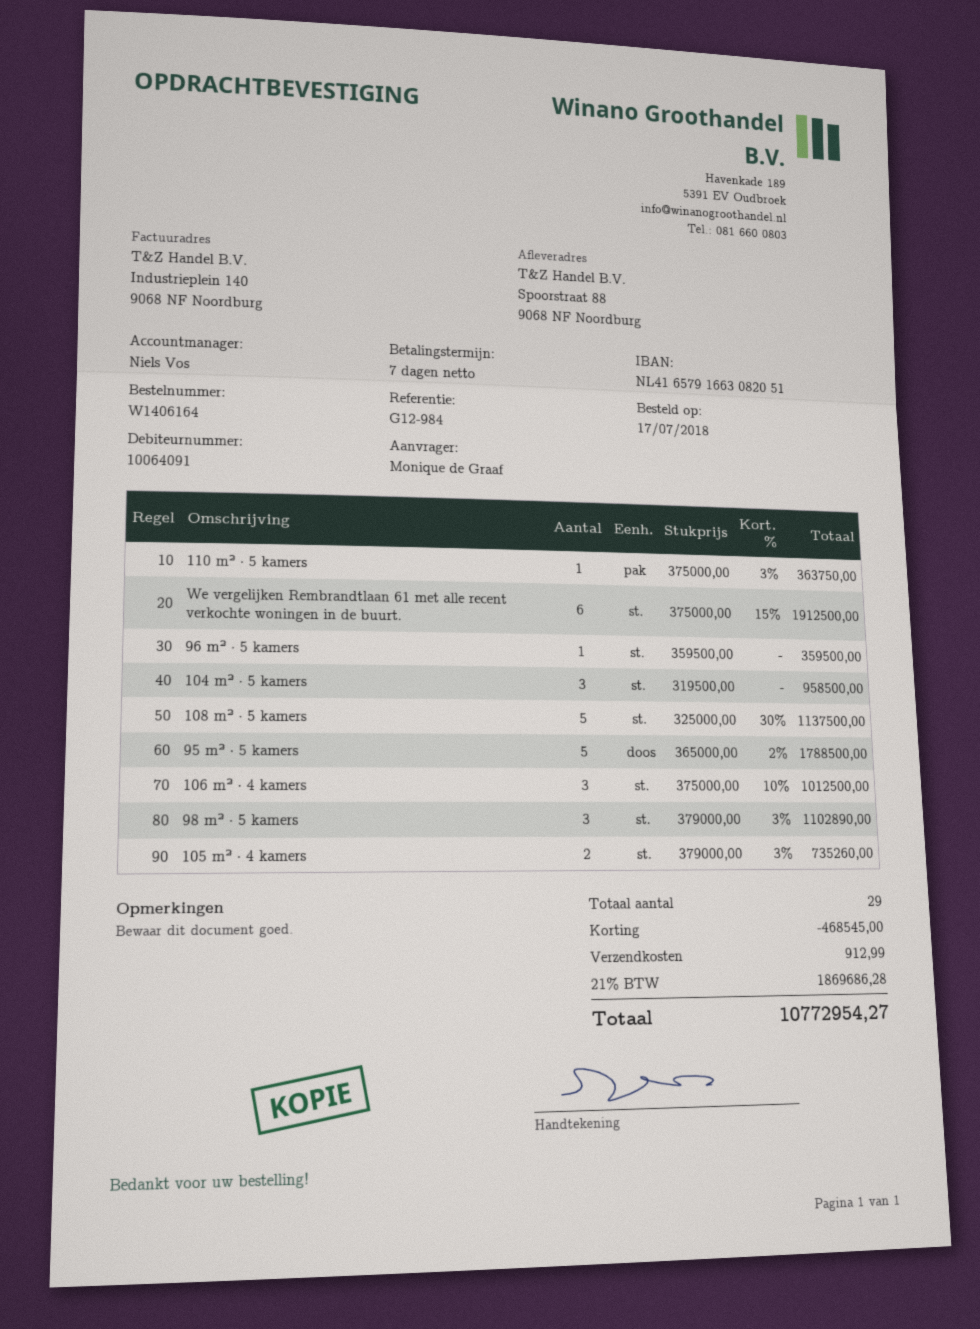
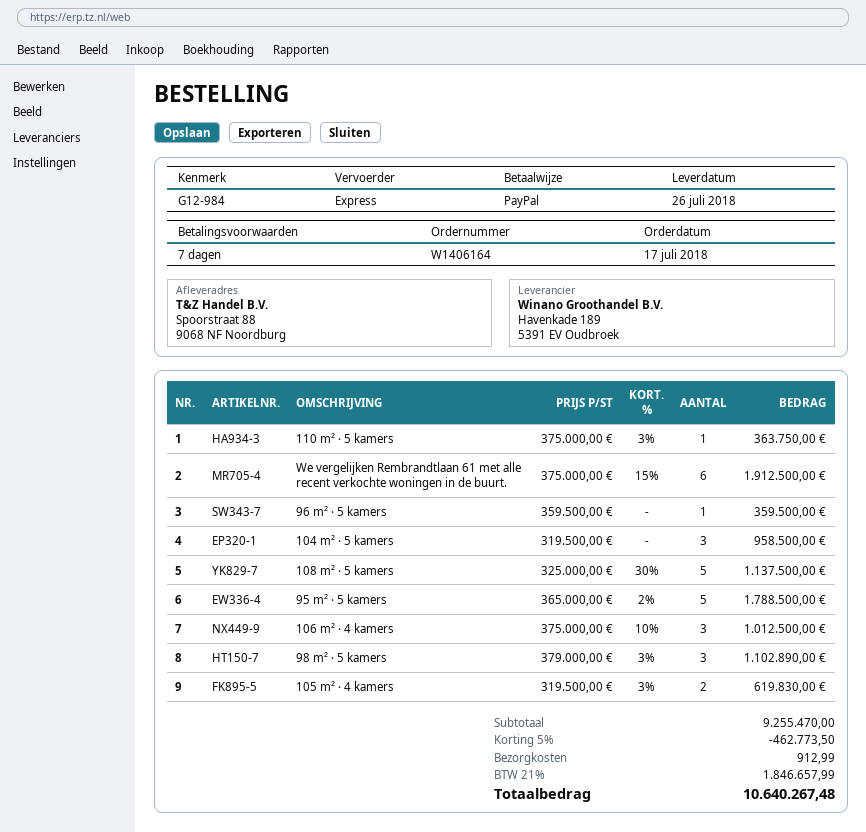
105 m² · 4 kamers: 2 x 379000.00 - 3% = 735260.00 -> 2 x 319500.00 - 3% = 619830.00
discount: 468545.00 -> 462773.50
tax: 21% = 1869686.28 -> 21% = 1846657.99
total: 10772954.27 -> 10640267.48

